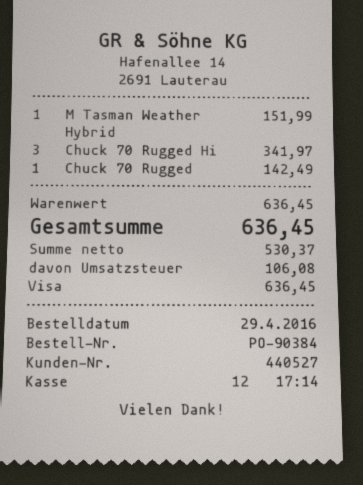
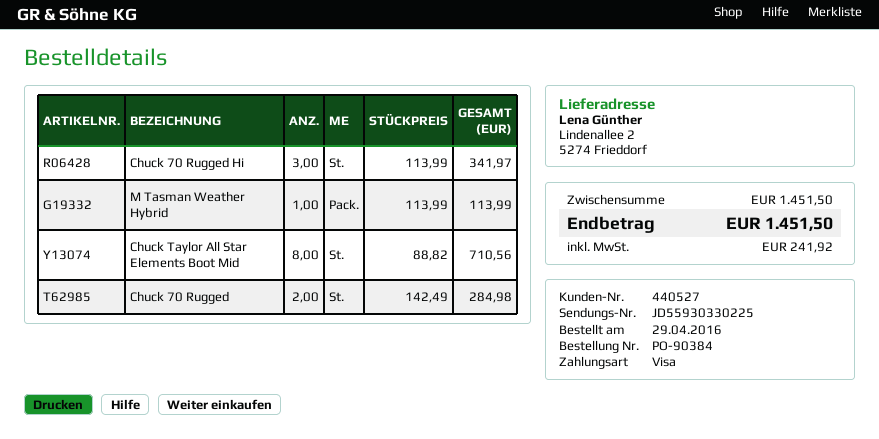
M Tasman Weather Hybrid: 1 for 151.99 -> 1 for 113.99
Chuck 70 Rugged: 1 for 142.49 -> 2 for 284.98
Chuck Taylor All Star Elements Boot Mid: none -> 8 for 710.56
subtotal: 636.45 -> 1451.50
tax: 106.08 -> 241.92
total: 636.45 -> 1451.50

